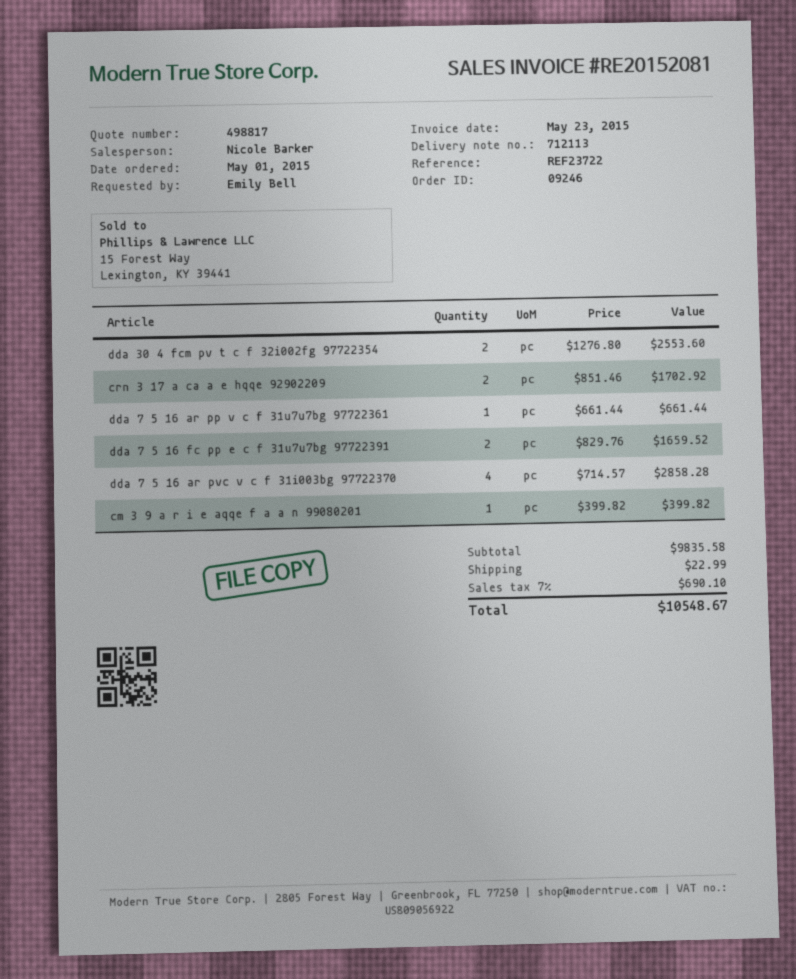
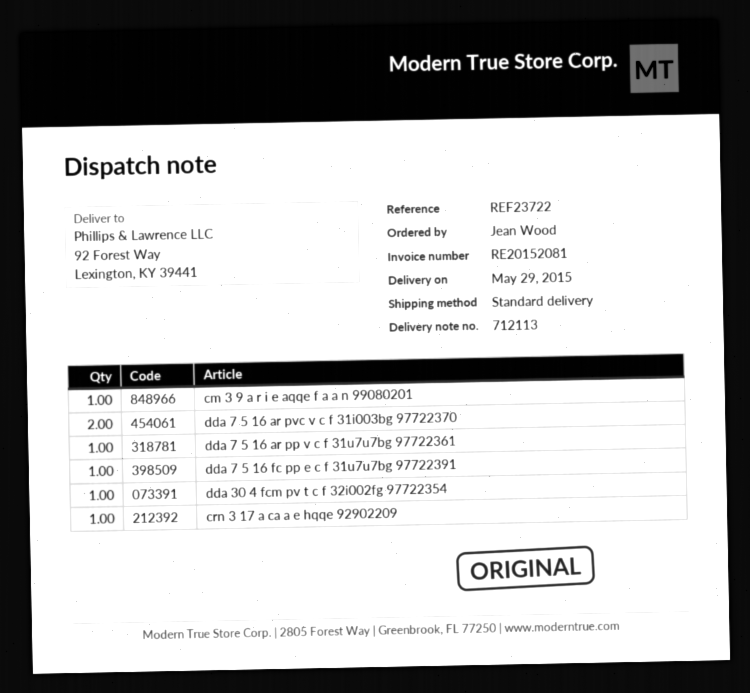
ordered by: Emily Bell -> Jean Wood
dda 30 4 fcm pv t c f 32i002fg 97722354: 2 -> 1
crn 3 17 a ca a e hqqe 92902209: 2 -> 1
dda 7 5 16 fc pp e c f 31u7u7bg 97722391: 2 -> 1
dda 7 5 16 ar pvc v c f 31i003bg 97722370: 4 -> 2

